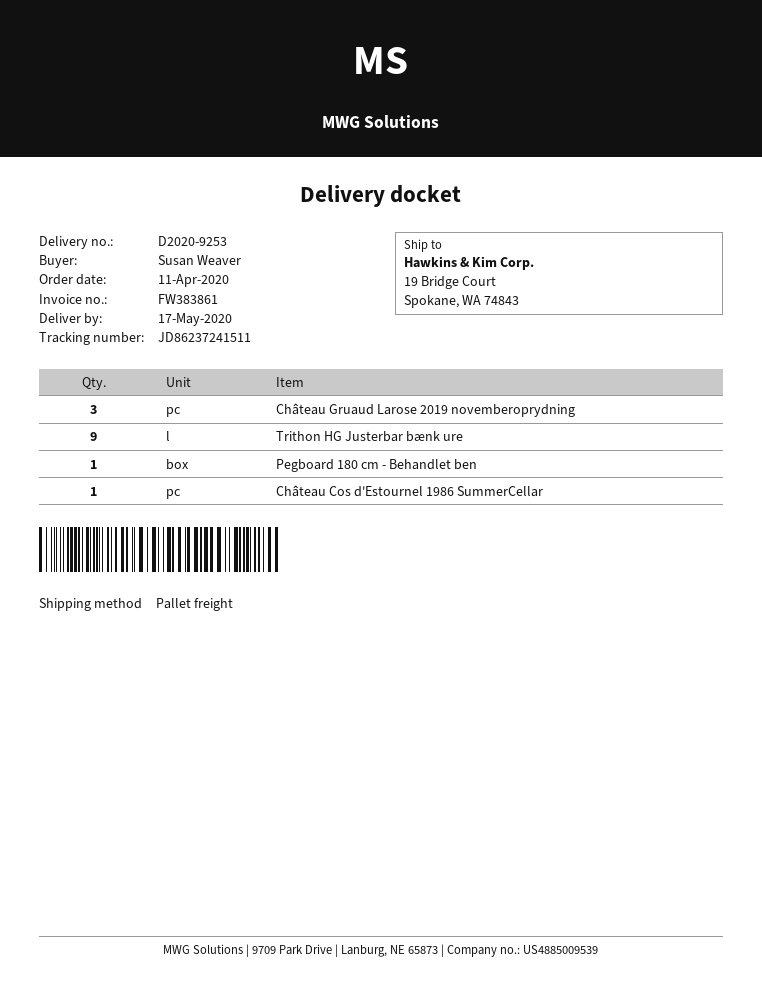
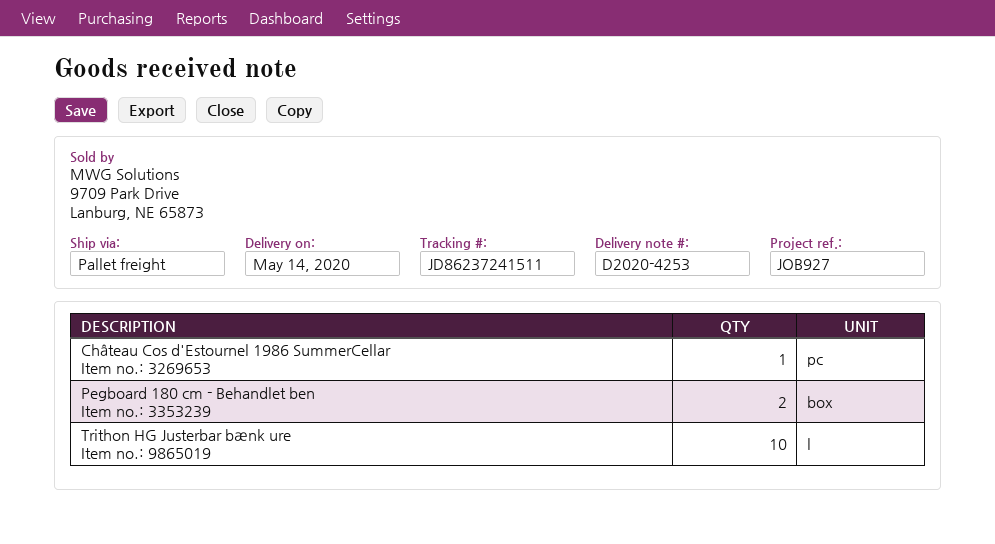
delivery note number: D2020-9253 -> D2020-4253
delivery date: 2020-05-17 -> 2020-05-14
Château Gruaud Larose 2019 novemberoprydning: 3 -> none
Trithon HG Justerbar bænk ure: 9 -> 10
Pegboard 180 cm - Behandlet ben: 1 -> 2

